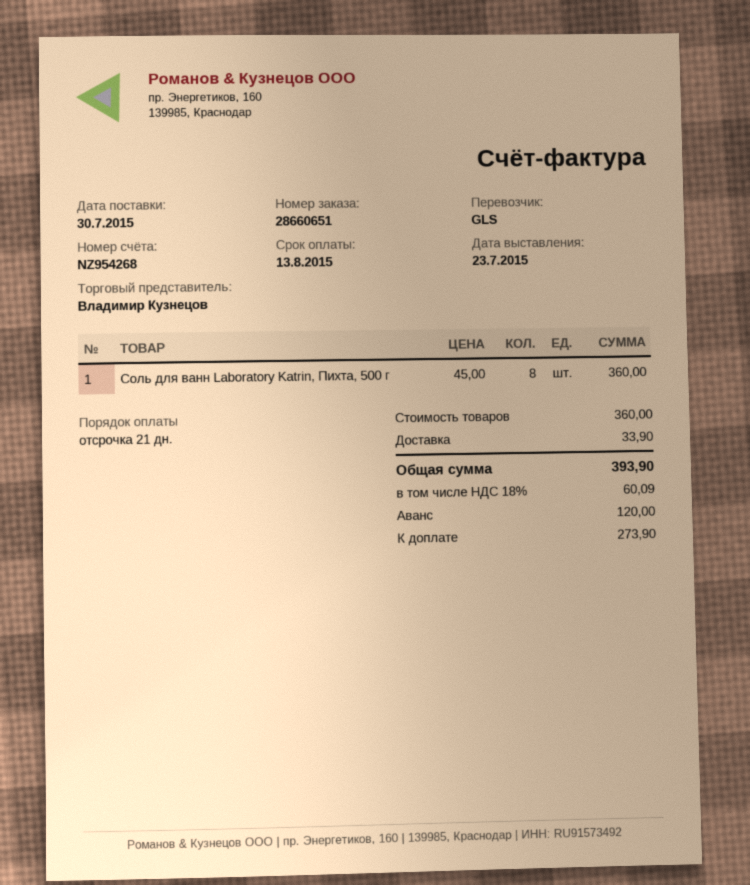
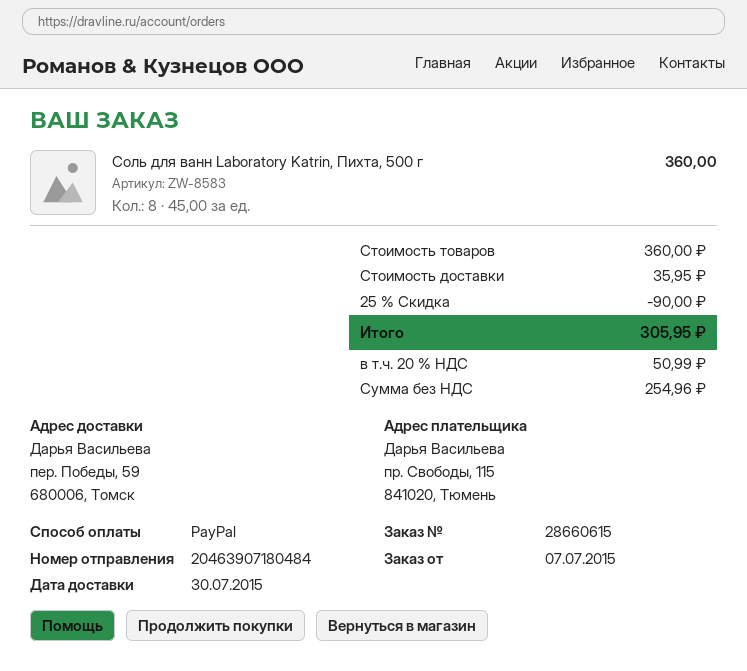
order number: 28660651 -> 28660615
discount: none -> 25% = 90.00
shipping: 33.90 -> 35.95
tax: 18% = 60.09 -> 20% = 50.99
total: 393.90 -> 305.95

